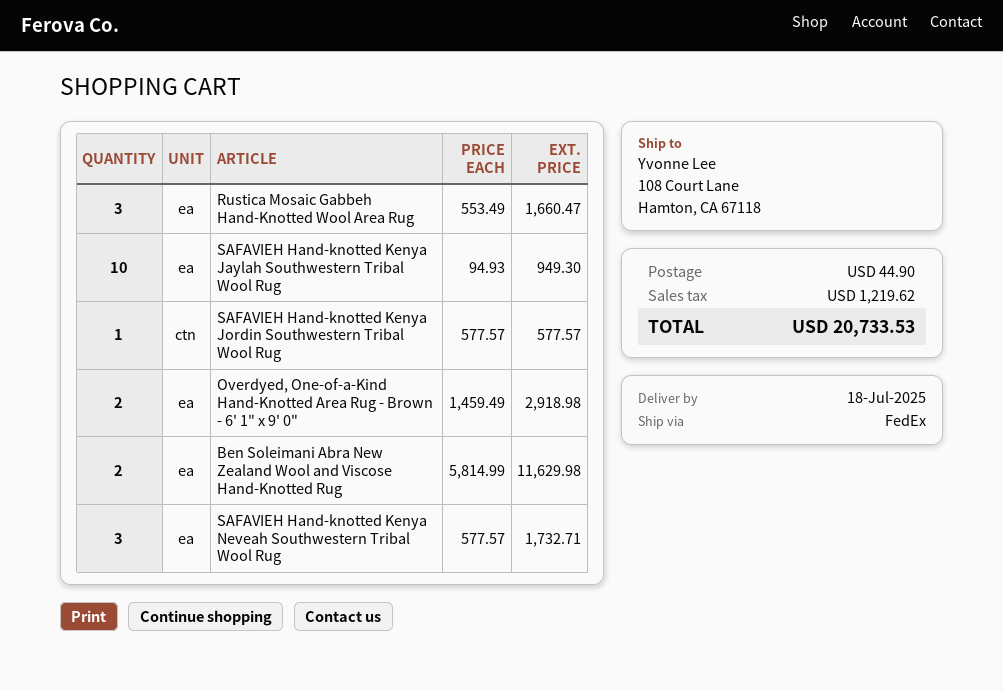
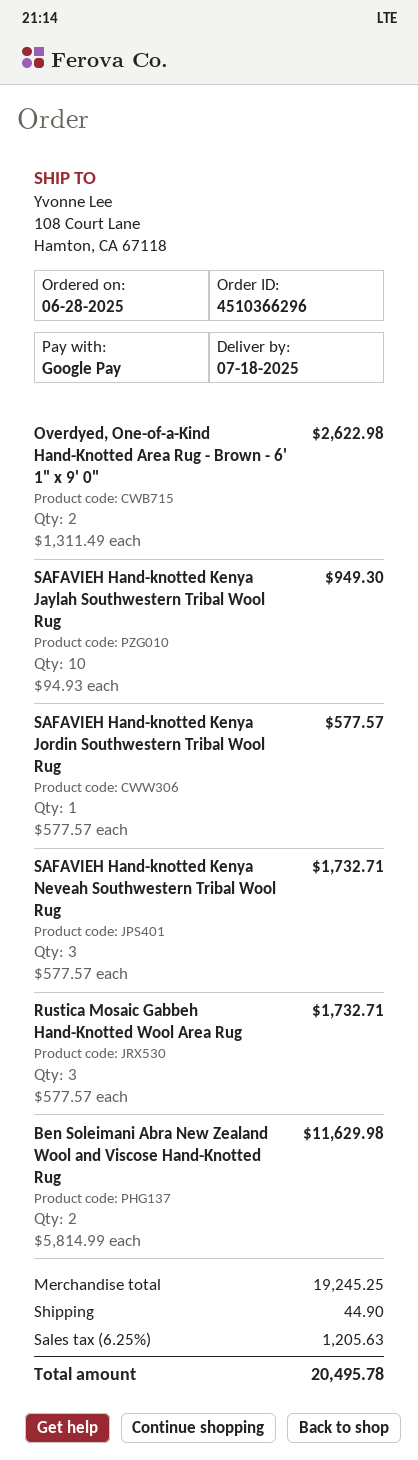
Rustica Mosaic Gabbeh Hand-Knotted Wool Area Rug: 3 x 553.49 = 1660.47 -> 3 x 577.57 = 1732.71
Overdyed, One-of-a-Kind Hand-Knotted Area Rug - Brown - 6' 1" x 9' 0": 2 x 1459.49 = 2918.98 -> 2 x 1311.49 = 2622.98
tax: 1219.62 -> 1205.63
total: 20733.53 -> 20495.78

